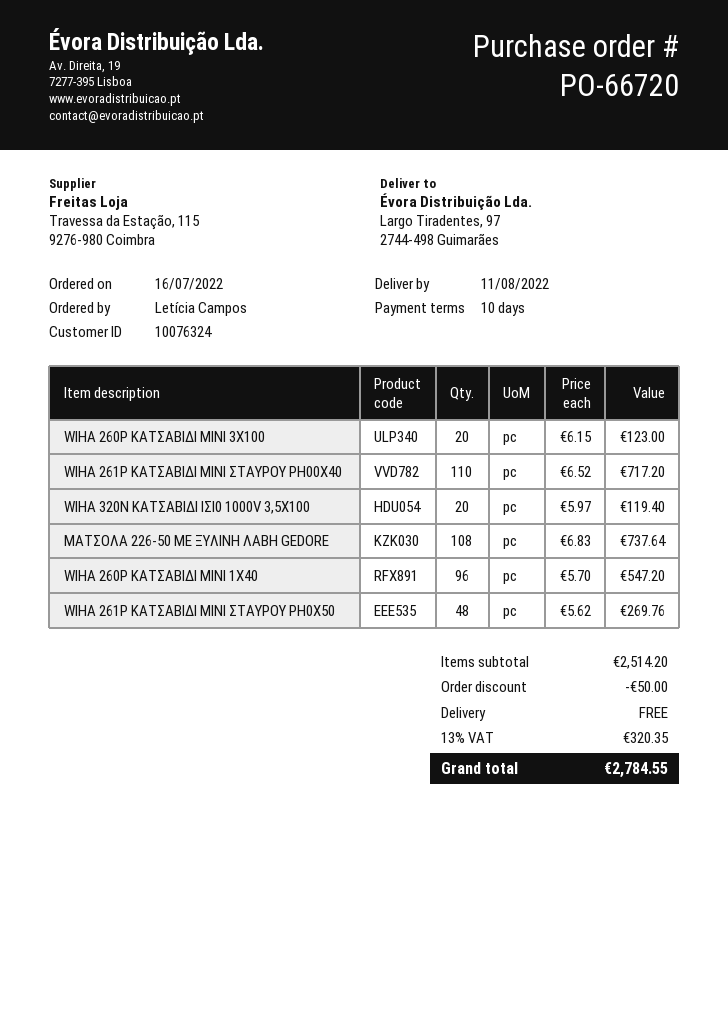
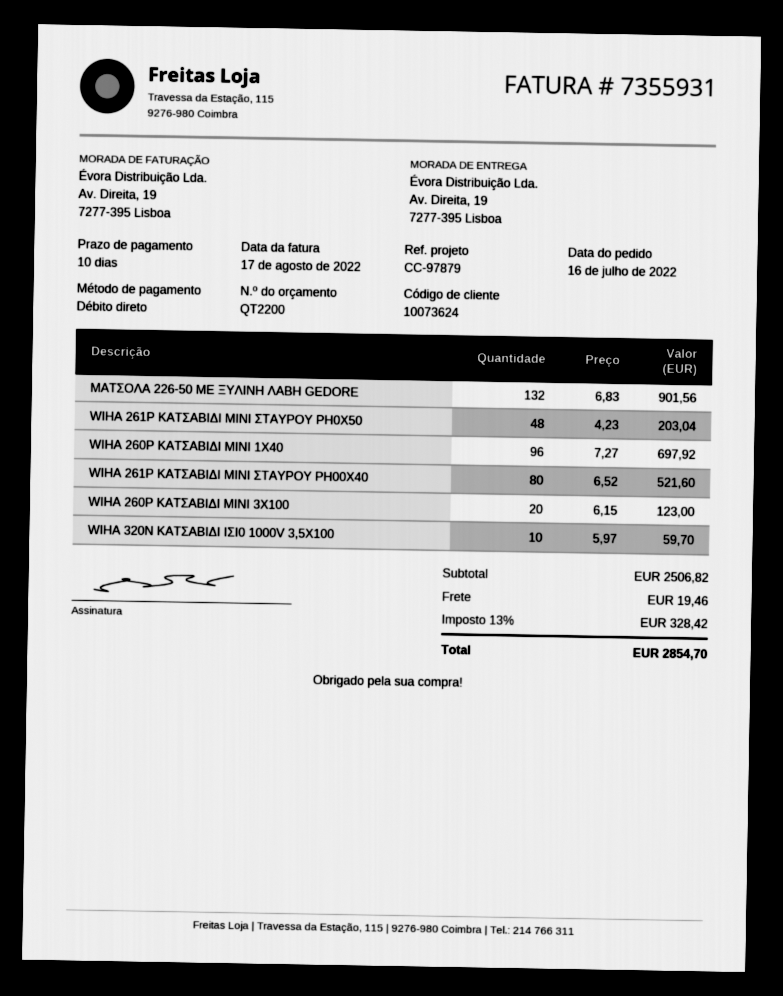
customer number: 10076324 -> 10073624
ship to: Largo Tiradentes, 97, 2744-498 Guimarães -> Av. Direita, 19, 7277-395 Lisboa
WIHA 261P ΚΑΤΣΑΒΙΔΙ ΜΙΝΙ ΣΤΑΥΡΟΥ PH00X40: 110 x 6.52 = 717.20 -> 80 x 6.52 = 521.60
WIHA 320N ΚΑΤΣΑΒΙΔΙ ΙΣΙ0 1000V 3,5X100: 20 x 5.97 = 119.40 -> 10 x 5.97 = 59.70
ΜΑΤΣΟΛΑ 226-50 ΜΕ ΞΥΛΙNH ΛΑΒΗ GEDORE: 108 x 6.83 = 737.64 -> 132 x 6.83 = 901.56
WIHA 260P ΚΑΤΣΑΒΙΔΙ ΜΙΝΙ 1Χ40: 96 x 5.70 = 547.20 -> 96 x 7.27 = 697.92
WIHA 261P ΚΑΤΣΑΒΙΔΙ ΜΙΝΙ ΣΤΑΥΡΟΥ PH0X50: 48 x 5.62 = 269.76 -> 48 x 4.23 = 203.04
subtotal: 2514.20 -> 2506.82
discount: 50.00 -> none
shipping: 0.00 -> 19.46
tax: 13% = 320.35 -> 13% = 328.42
total: 2784.55 -> 2854.70

